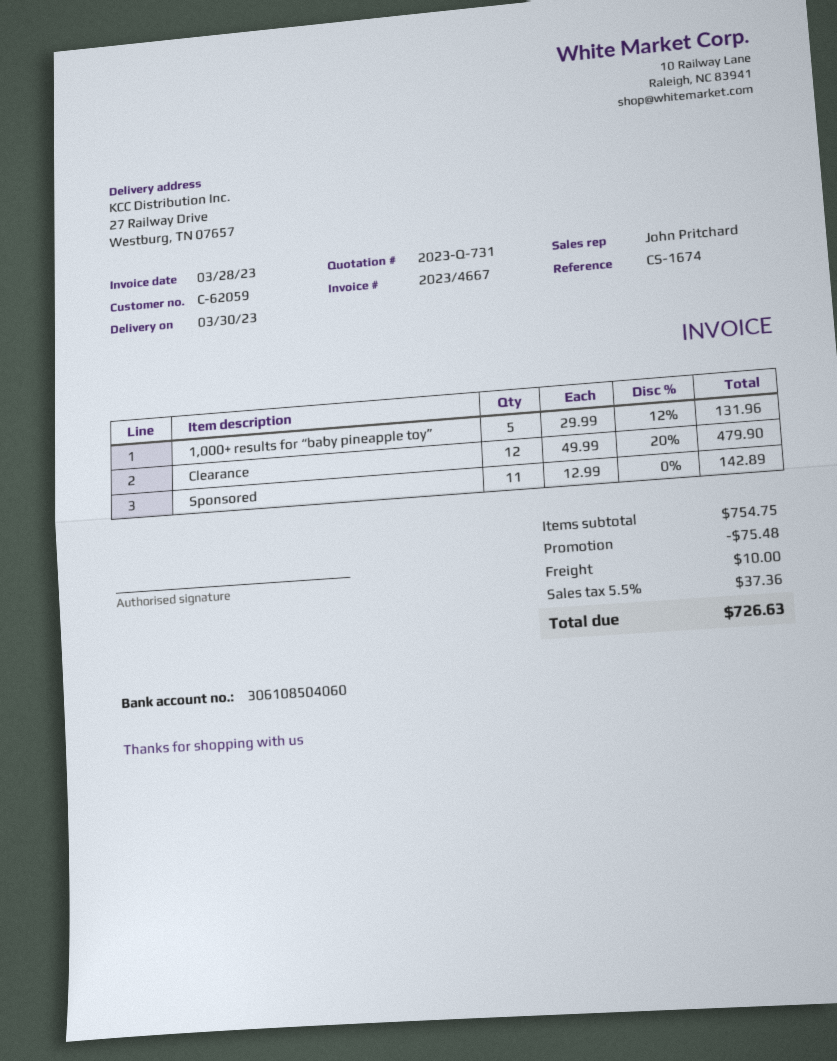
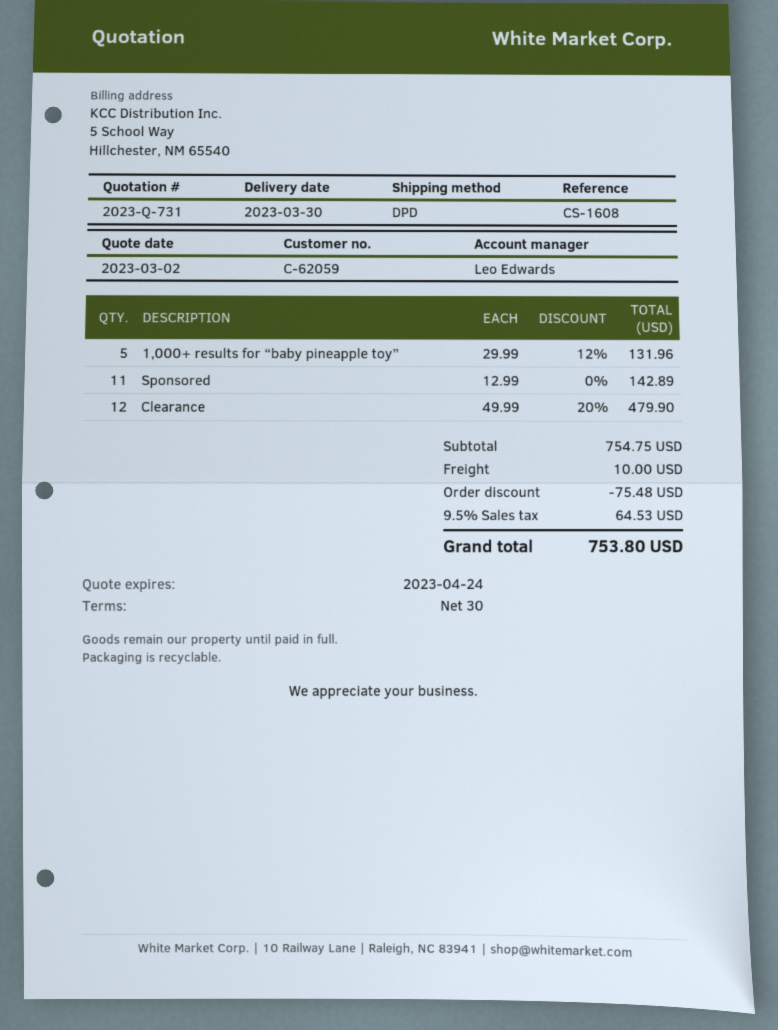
reference: CS-1674 -> CS-1608
sales rep: John Pritchard -> Leo Edwards
tax: 5.5% = 37.36 -> 9.5% = 64.53
total: 726.63 -> 753.80

